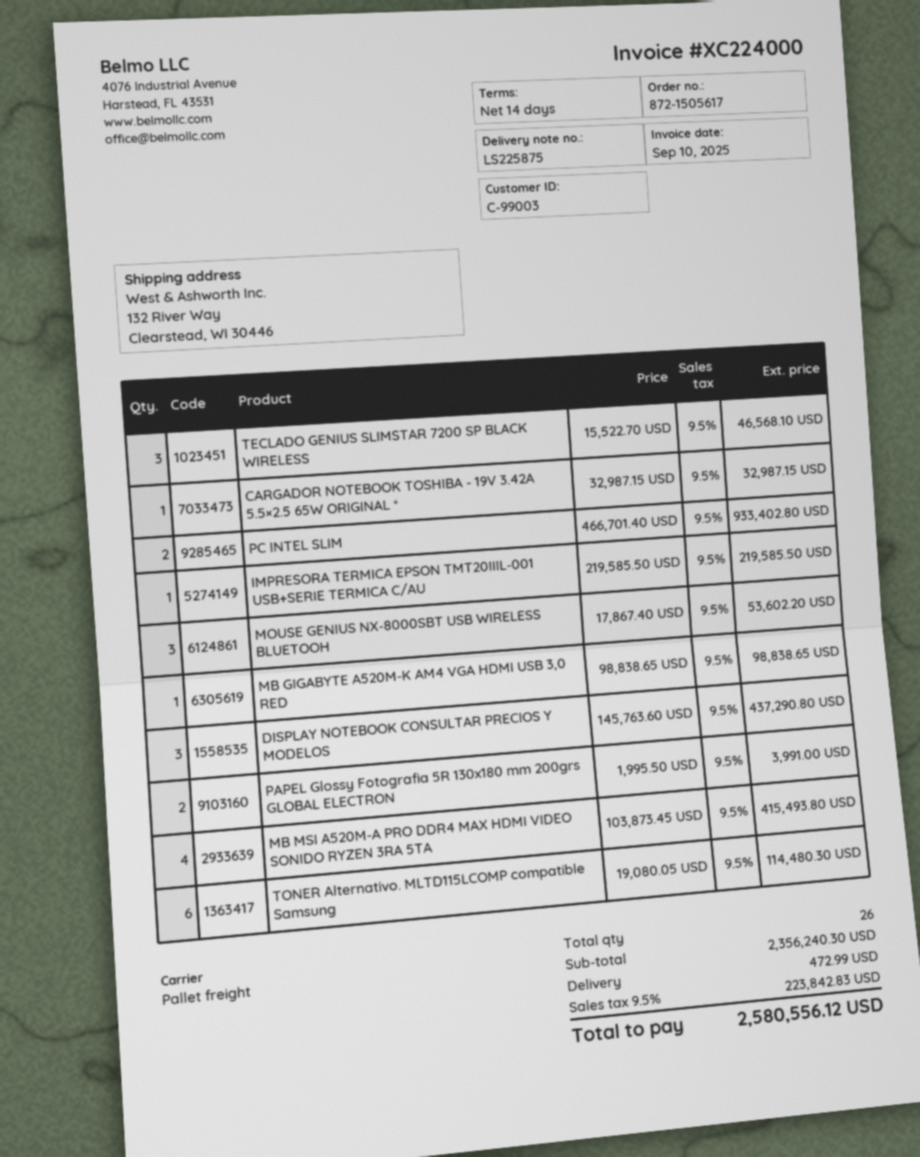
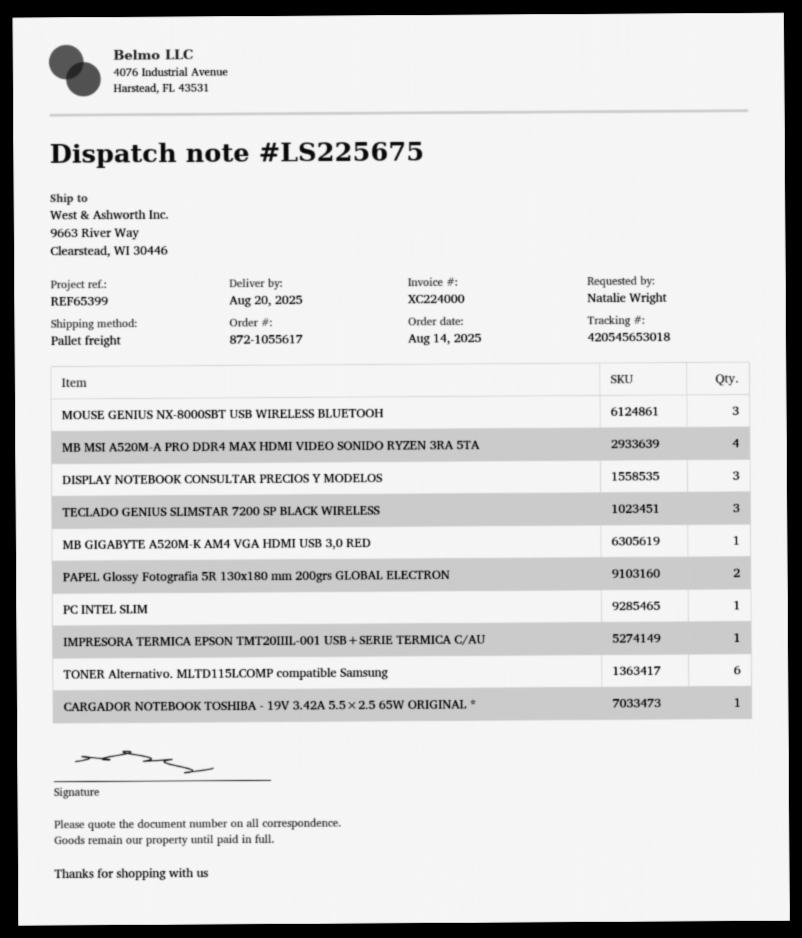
order number: 872-1505617 -> 872-1055617
delivery note number: LS225875 -> LS225675
ship to: 132 River Way, Clearstead, WI 30446 -> 9663 River Way, Clearstead, WI 30446
PC INTEL SLIM: 2 -> 1

